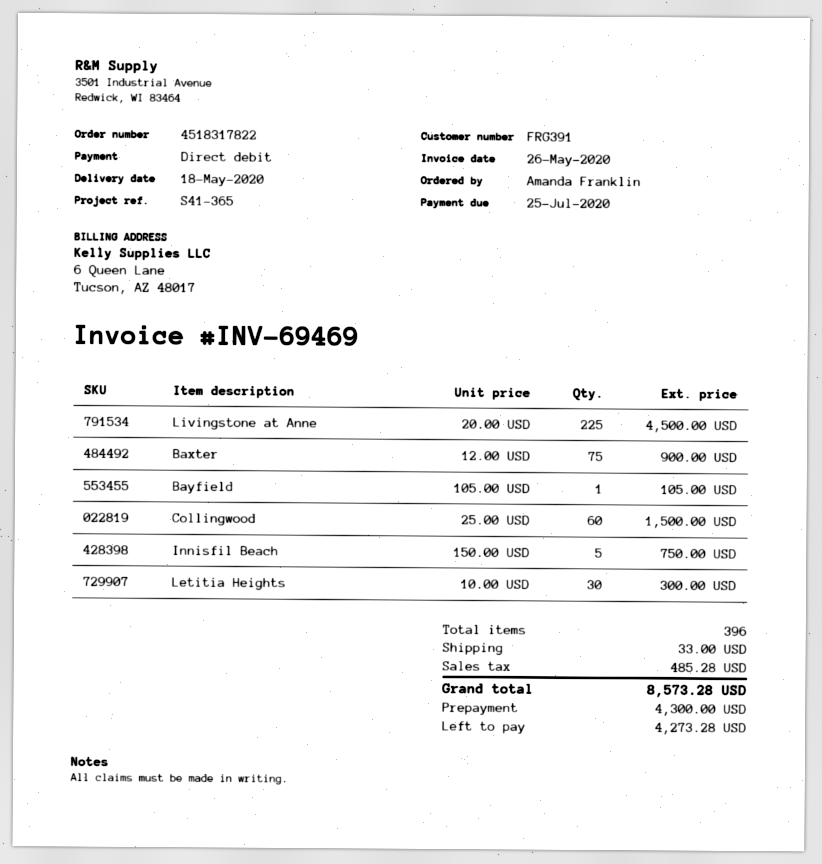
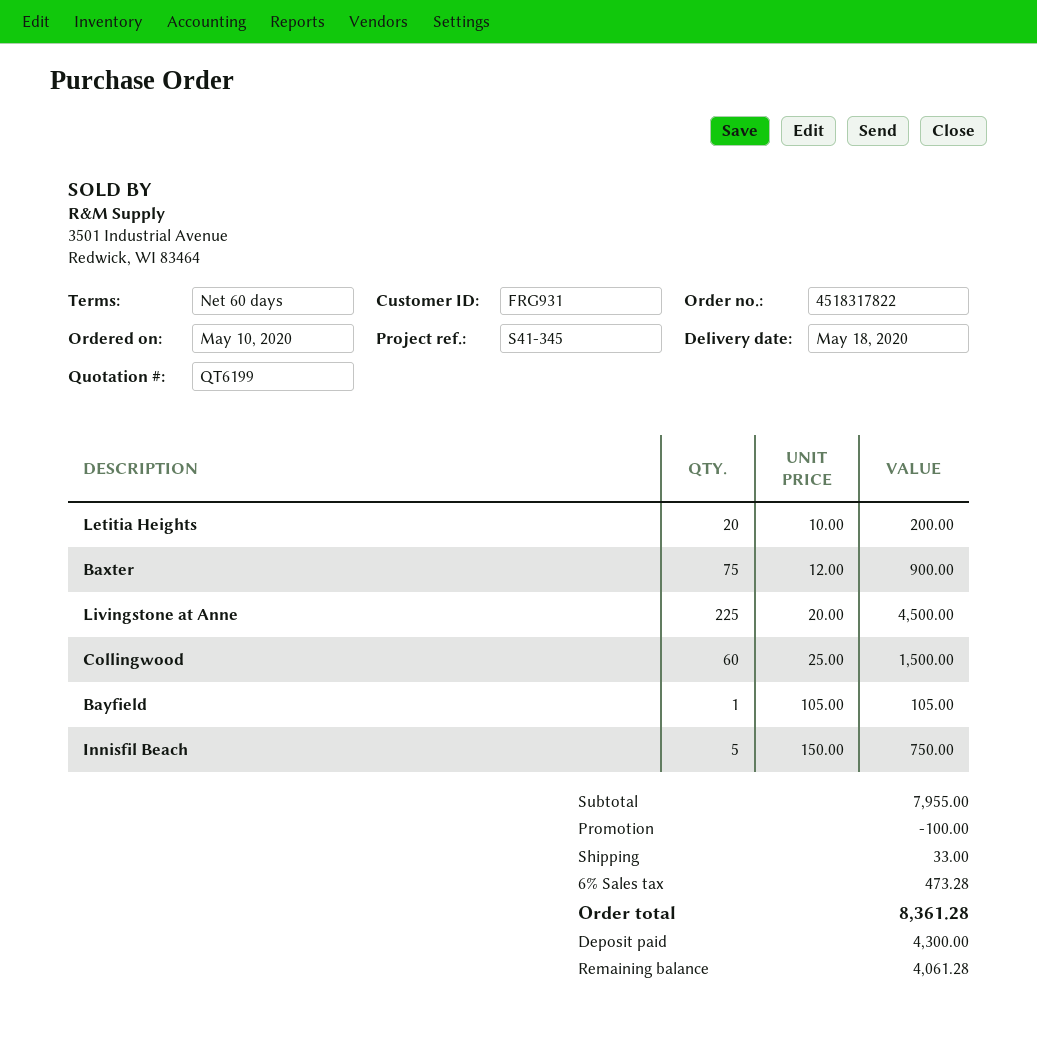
customer number: FRG391 -> FRG931
reference: S41-365 -> S41-345
Letitia Heights: 30 x 10.00 = 300.00 -> 20 x 10.00 = 200.00
discount: none -> 100.00
tax: 485.28 -> 473.28
total: 8573.28 -> 8361.28
balance: 4273.28 -> 4061.28

